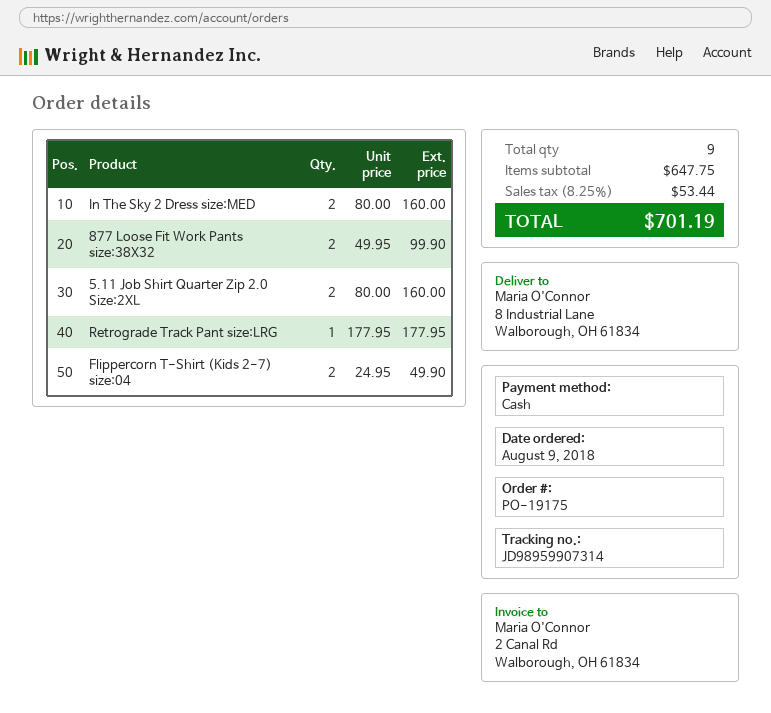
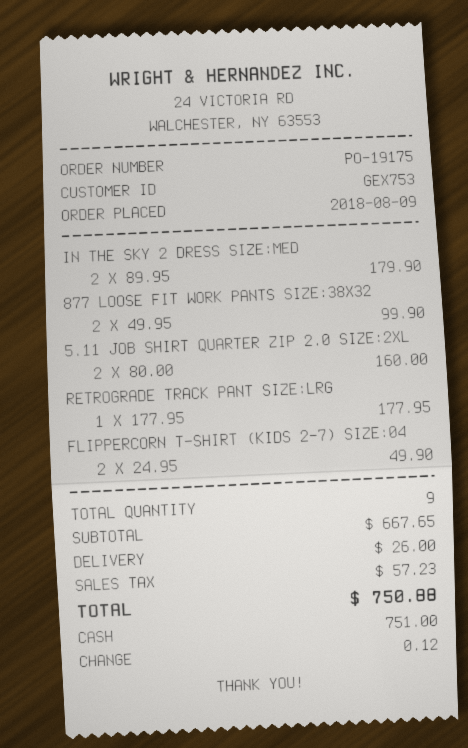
In The Sky 2 Dress size:MED: 2 x 80.00 = 160.00 -> 2 x 89.95 = 179.90
subtotal: 647.75 -> 667.65
shipping: none -> 26.00
tax: 53.44 -> 57.23
total: 701.19 -> 750.88

